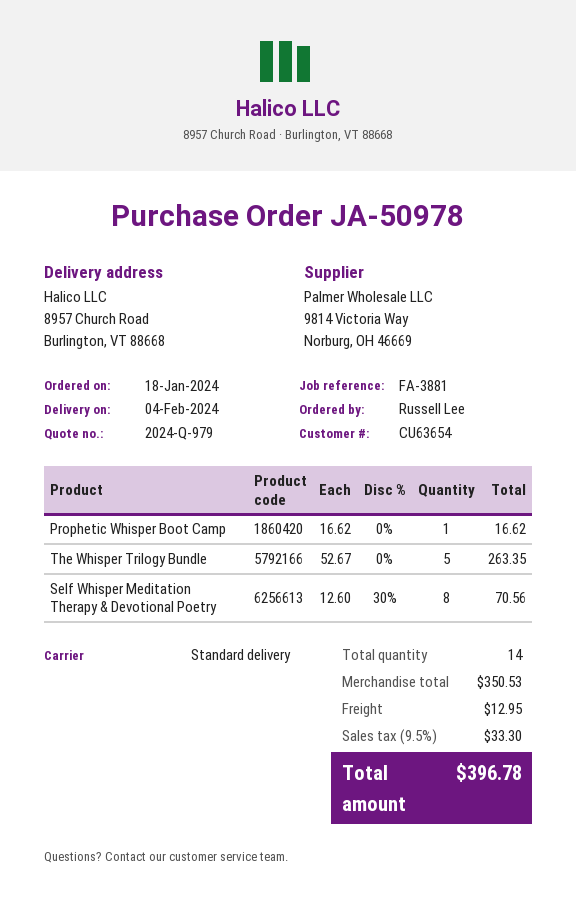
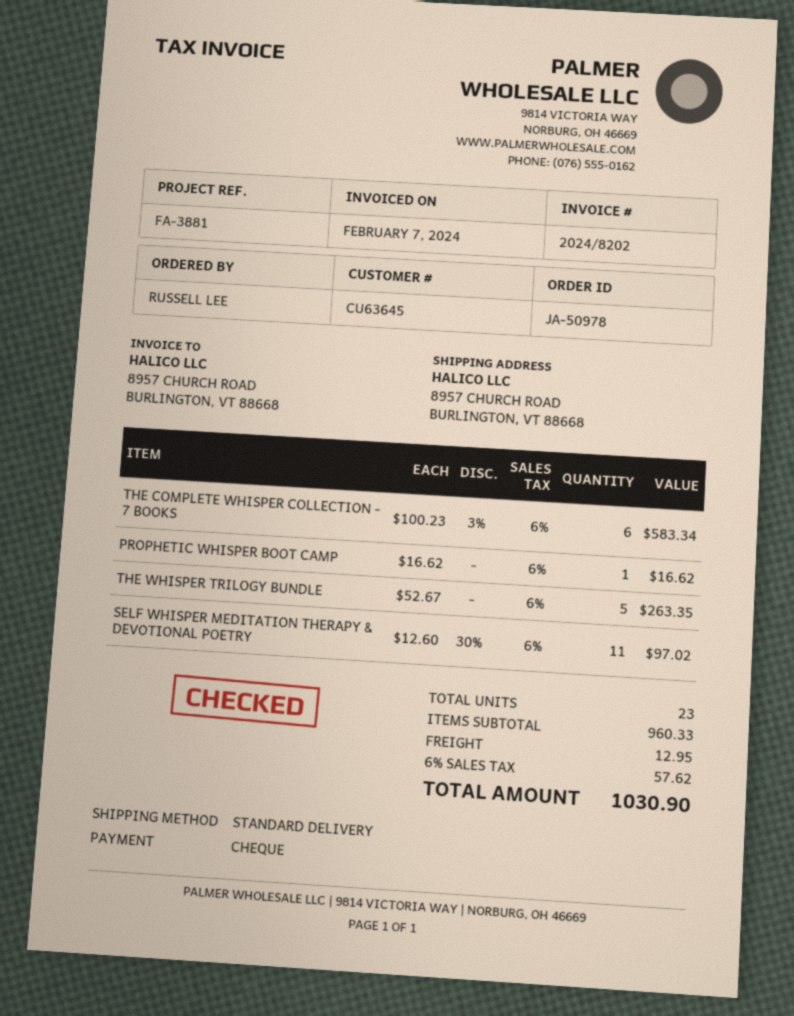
customer number: CU63654 -> CU63645
Self Whisper Meditation Therapy & Devotional Poetry: 8 x 12.60 - 30% = 70.56 -> 11 x 12.60 - 30% = 97.02
THE COMPLETE WHISPER COLLECTION - 7 BOOKS: none -> 6 x 100.23 - 3% = 583.34
total quantity: 14 -> 23
subtotal: 350.53 -> 960.33
tax: 9.5% = 33.30 -> 6% = 57.62
total: 396.78 -> 1030.90

